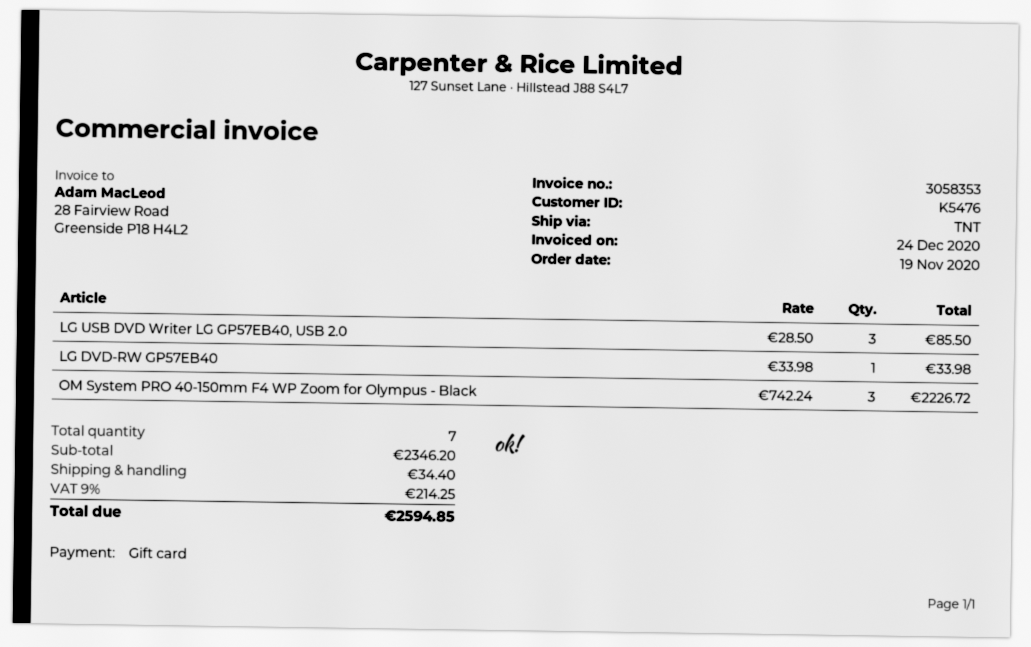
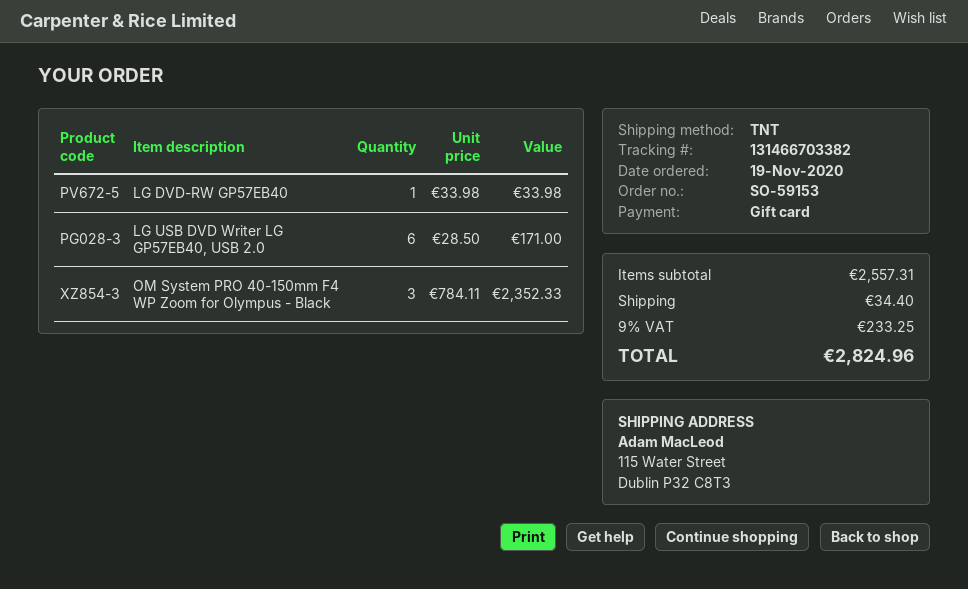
LG USB DVD Writer LG GP57EB40, USB 2.0: 3 x 28.50 = 85.50 -> 6 x 28.50 = 171.00
OM System PRO 40-150mm F4 WP Zoom for Olympus - Black: 3 x 742.24 = 2226.72 -> 3 x 784.11 = 2352.33
subtotal: 2346.20 -> 2557.31
tax: 9% = 214.25 -> 9% = 233.25
total: 2594.85 -> 2824.96

